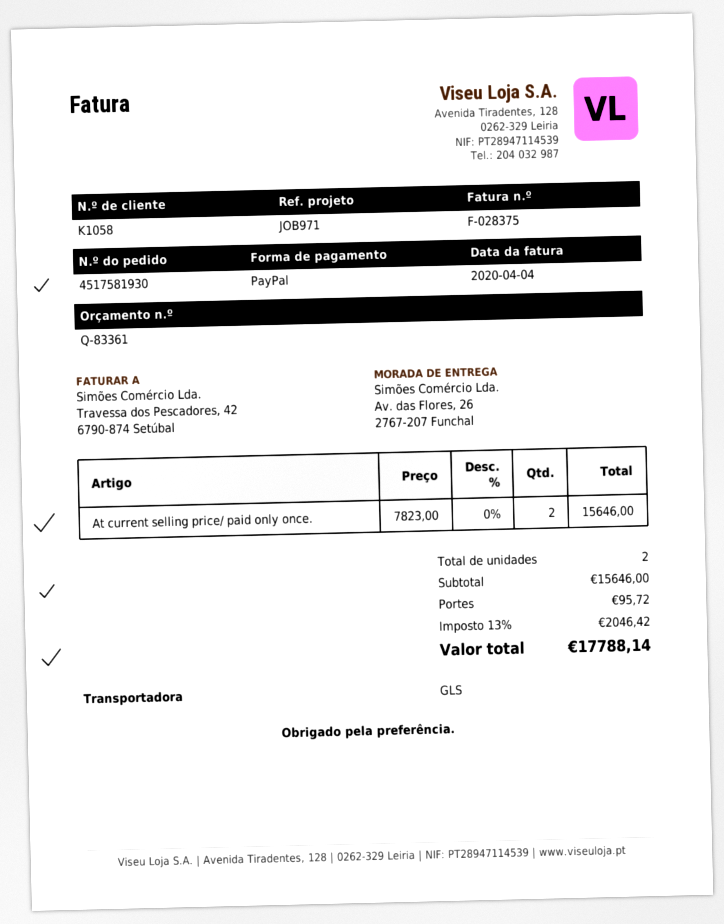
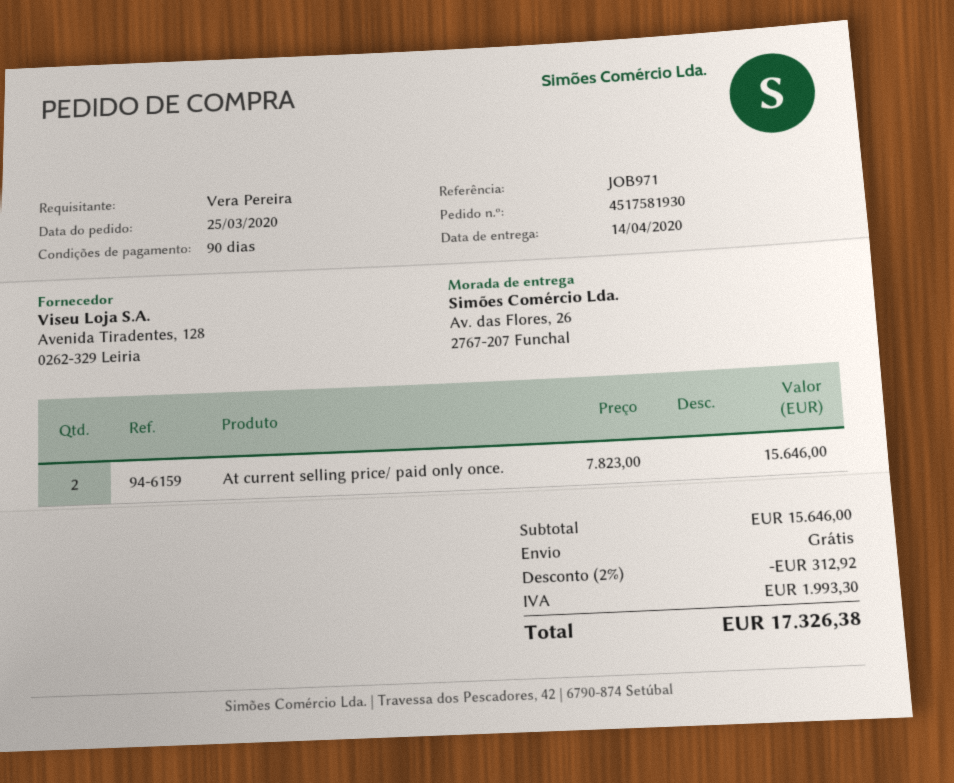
discount: none -> 2% = 312.92
shipping: 95.72 -> 0.00
tax: 2046.42 -> 1993.30
total: 17788.14 -> 17326.38

